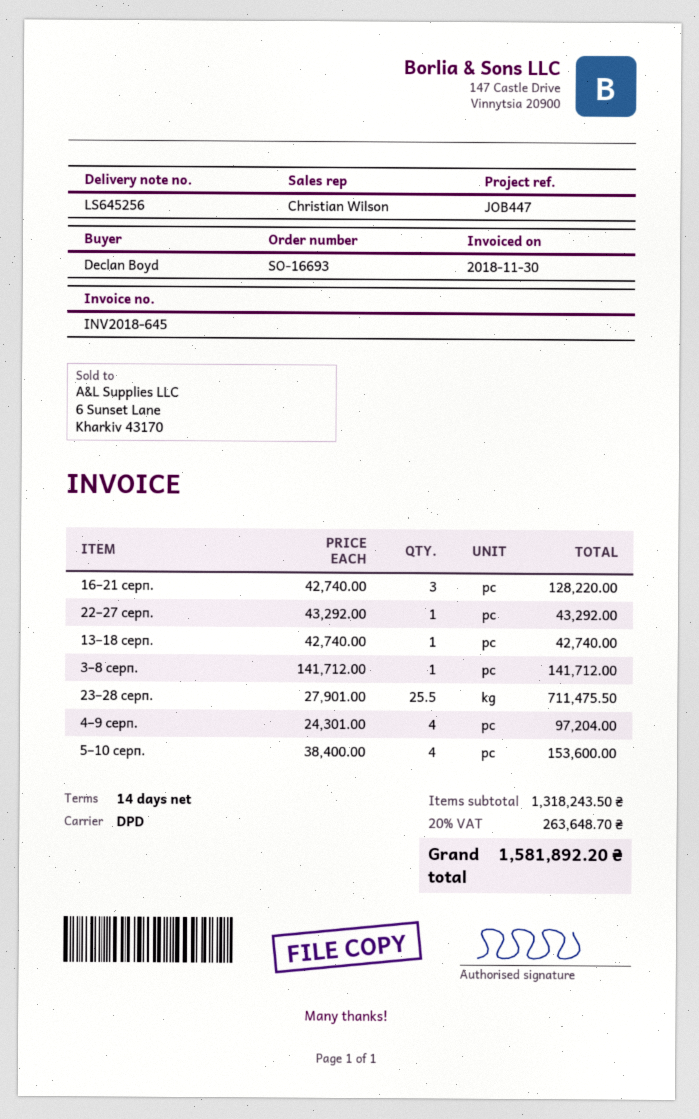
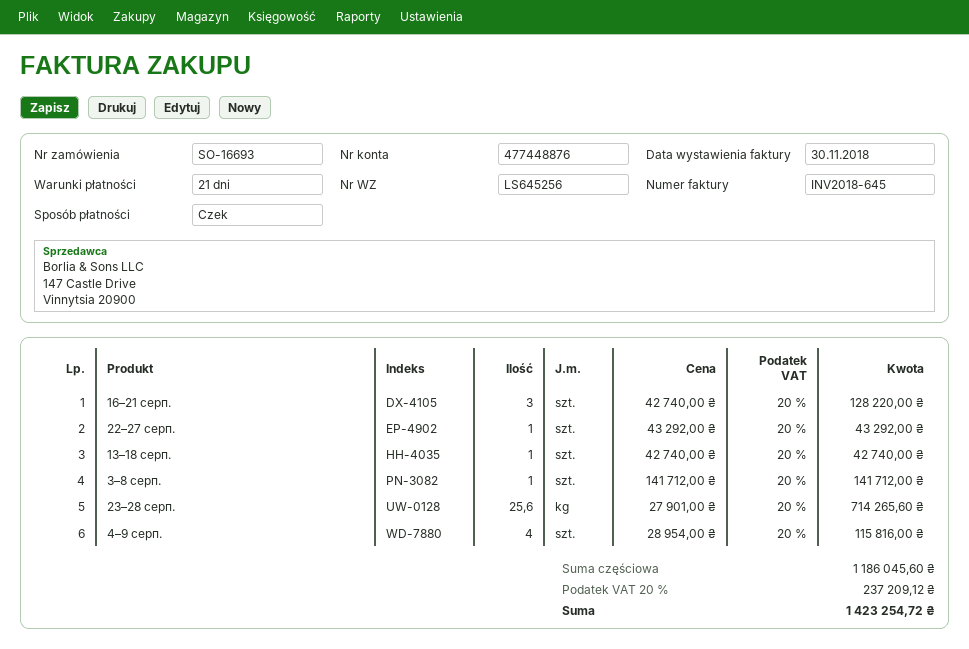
payment terms: 14 days -> 21 days
23–28 серп.: 25.5 x 27901.00 = 711475.50 -> 25.6 x 27901.00 = 714265.60
4–9 серп.: 4 x 24301.00 = 97204.00 -> 4 x 28954.00 = 115816.00
5–10 серп.: 4 x 38400.00 = 153600.00 -> none
subtotal: 1318243.50 -> 1186045.60
tax: 20% = 263648.70 -> 20% = 237209.12
total: 1581892.20 -> 1423254.72

